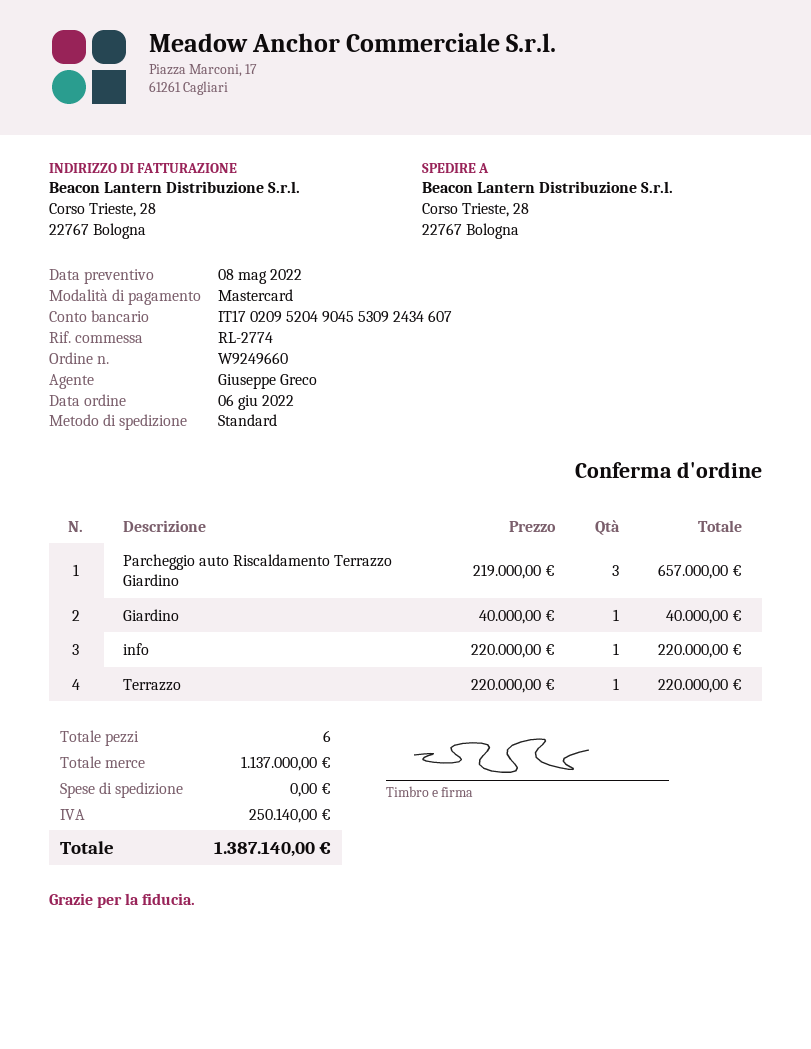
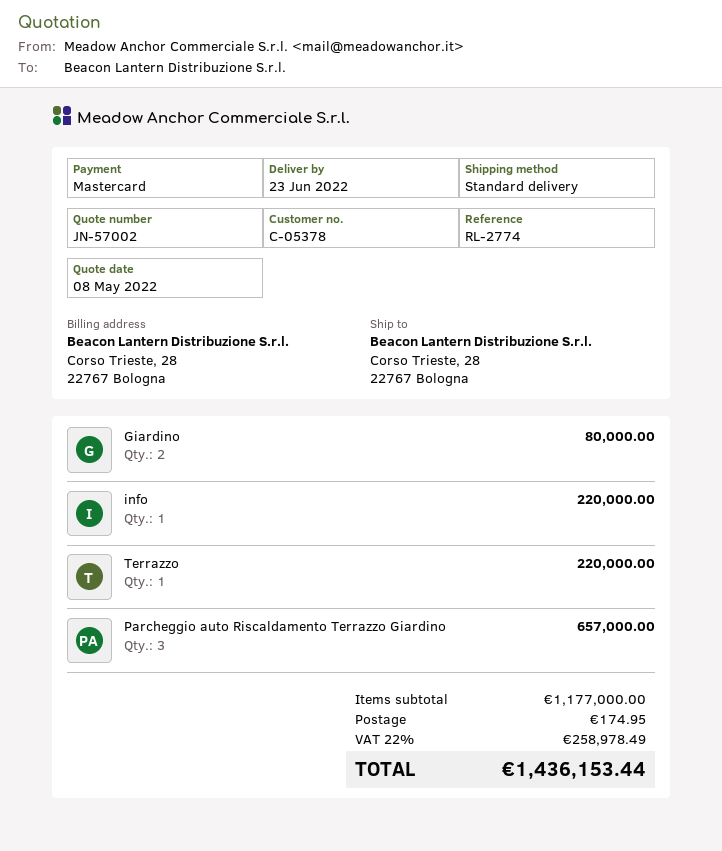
Giardino: 1 for 40000.00 -> 2 for 80000.00
subtotal: 1137000.00 -> 1177000.00
shipping: 0.00 -> 174.95
tax: 250140.00 -> 258978.49
total: 1387140.00 -> 1436153.44

